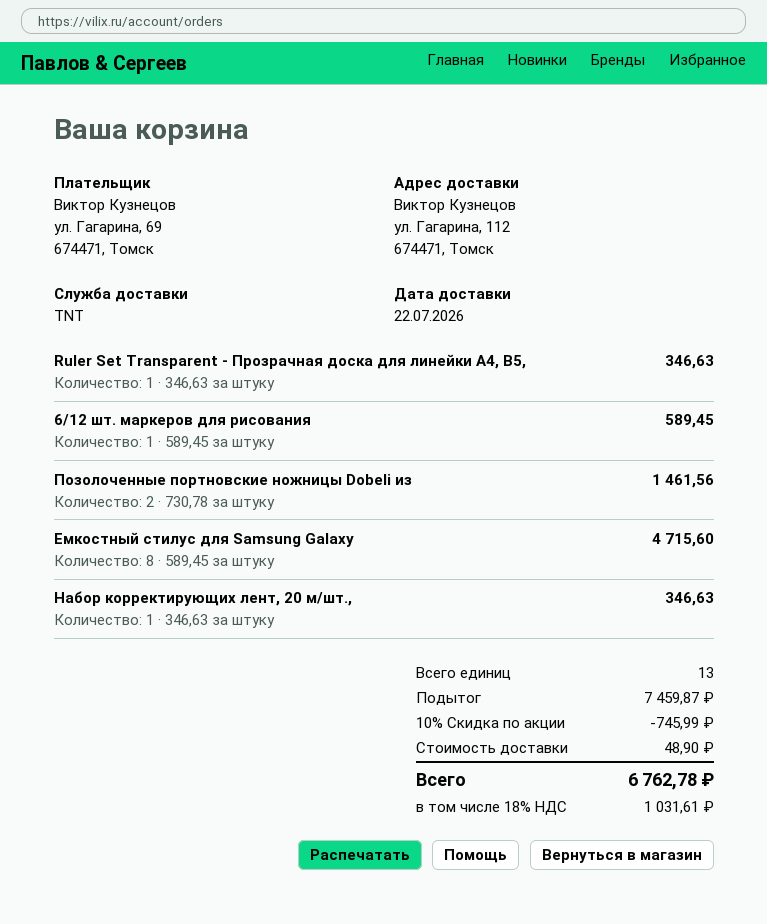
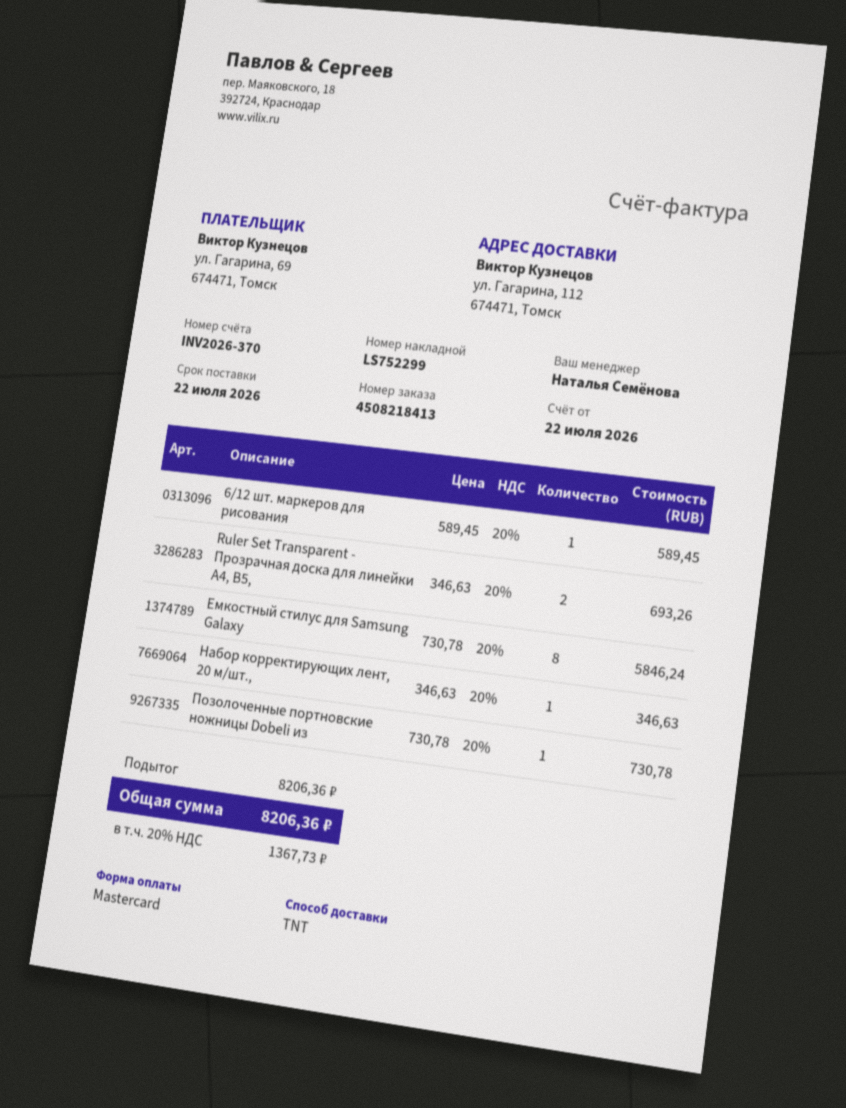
Ruler Set Transparent - Прозрачная доска для линейки A4, B5,: 1 x 346.63 = 346.63 -> 2 x 346.63 = 693.26
Позолоченные портновские ножницы Dobeli из: 2 x 730.78 = 1461.56 -> 1 x 730.78 = 730.78
Емкостный стилус для Samsung Galaxy: 8 x 589.45 = 4715.60 -> 8 x 730.78 = 5846.24
subtotal: 7459.87 -> 8206.36
discount: 10% = 745.99 -> none
shipping: 48.90 -> none
tax: 18% = 1031.61 -> 20% = 1367.73
total: 6762.78 -> 8206.36

